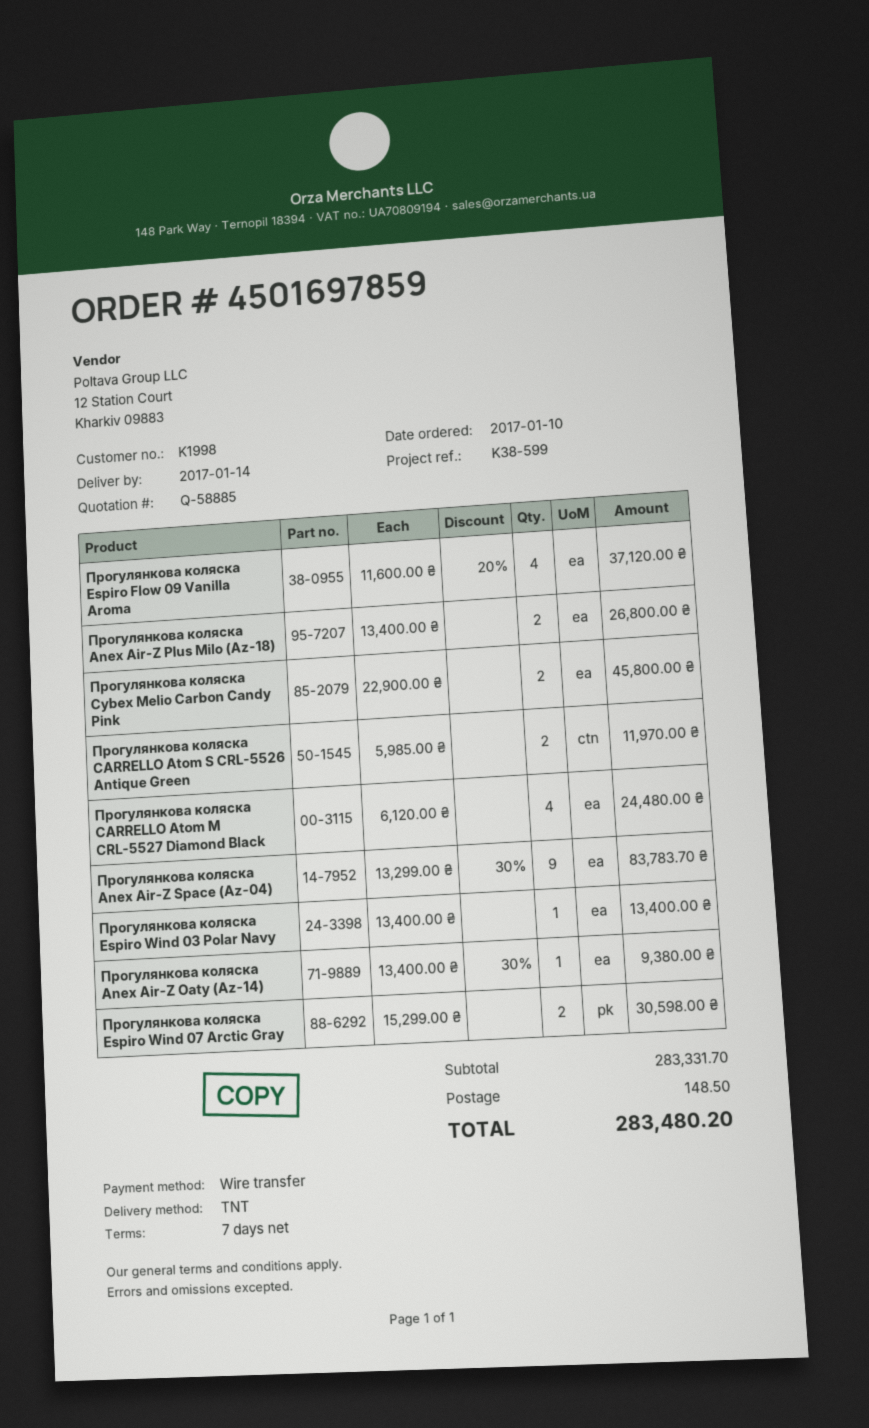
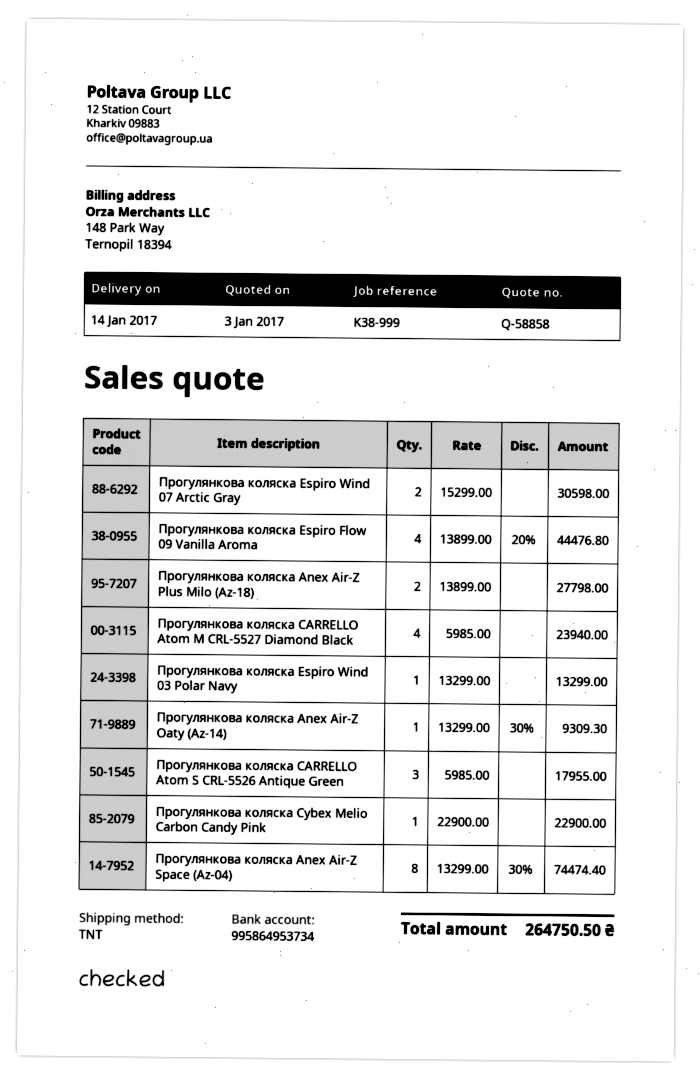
quote number: Q-58885 -> Q-58858
reference: K38-599 -> K38-999
Прогулянкова коляска Espiro Flow 09 Vanilla Aroma: 4 x 11600.00 - 20% = 37120.00 -> 4 x 13899.00 - 20% = 44476.80
Прогулянкова коляска Anex Air-Z Plus Milo (Az-18): 2 x 13400.00 = 26800.00 -> 2 x 13899.00 = 27798.00
Прогулянкова коляска Cybex Melio Carbon Candy Pink: 2 x 22900.00 = 45800.00 -> 1 x 22900.00 = 22900.00
Прогулянкова коляска CARRELLO Atom S CRL-5526 Antique Green: 2 x 5985.00 = 11970.00 -> 3 x 5985.00 = 17955.00
Прогулянкова коляска CARRELLO Atom M CRL-5527 Diamond Black: 4 x 6120.00 = 24480.00 -> 4 x 5985.00 = 23940.00
Прогулянкова коляска Anex Air-Z Space (Az-04): 9 x 13299.00 - 30% = 83783.70 -> 8 x 13299.00 - 30% = 74474.40
Прогулянкова коляска Espiro Wind 03 Polar Navy: 1 x 13400.00 = 13400.00 -> 1 x 13299.00 = 13299.00
Прогулянкова коляска Anex Air-Z Oaty (Az-14): 1 x 13400.00 - 30% = 9380.00 -> 1 x 13299.00 - 30% = 9309.30
shipping: 148.50 -> none
total: 283480.20 -> 264750.50

